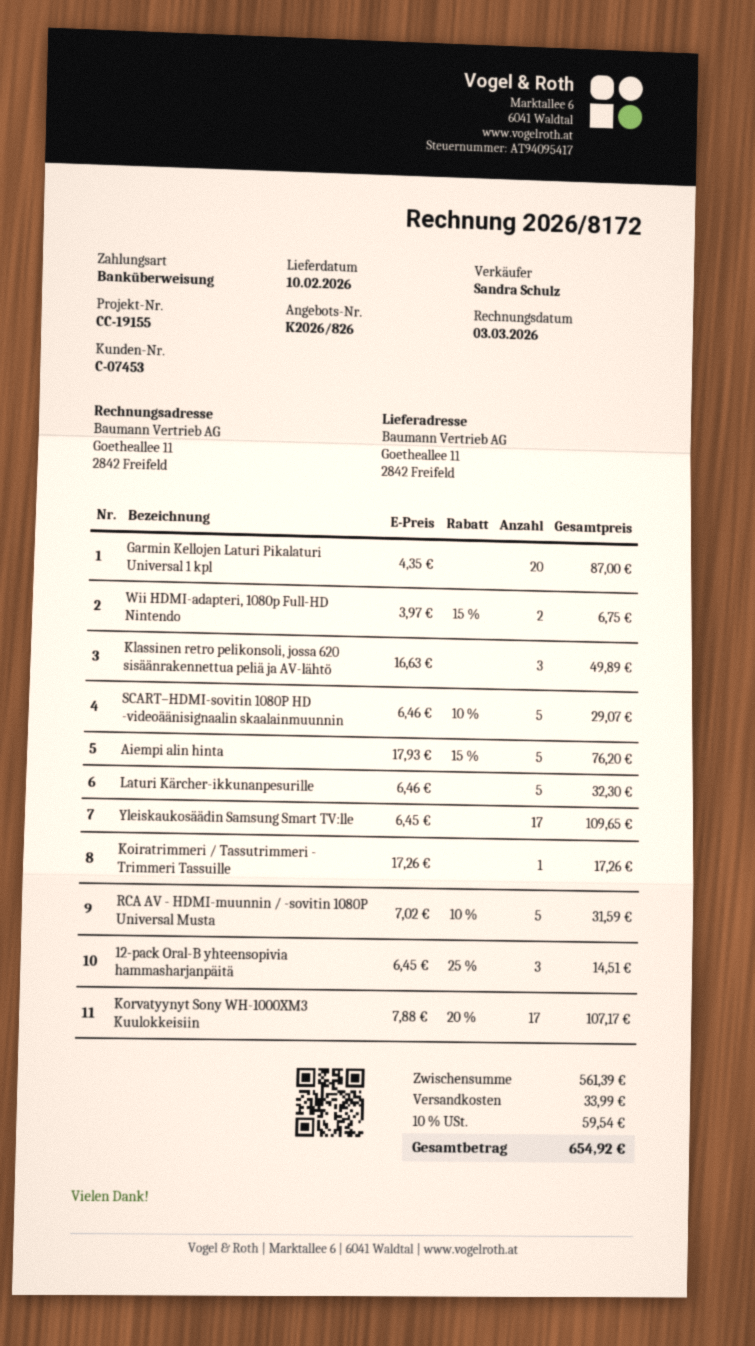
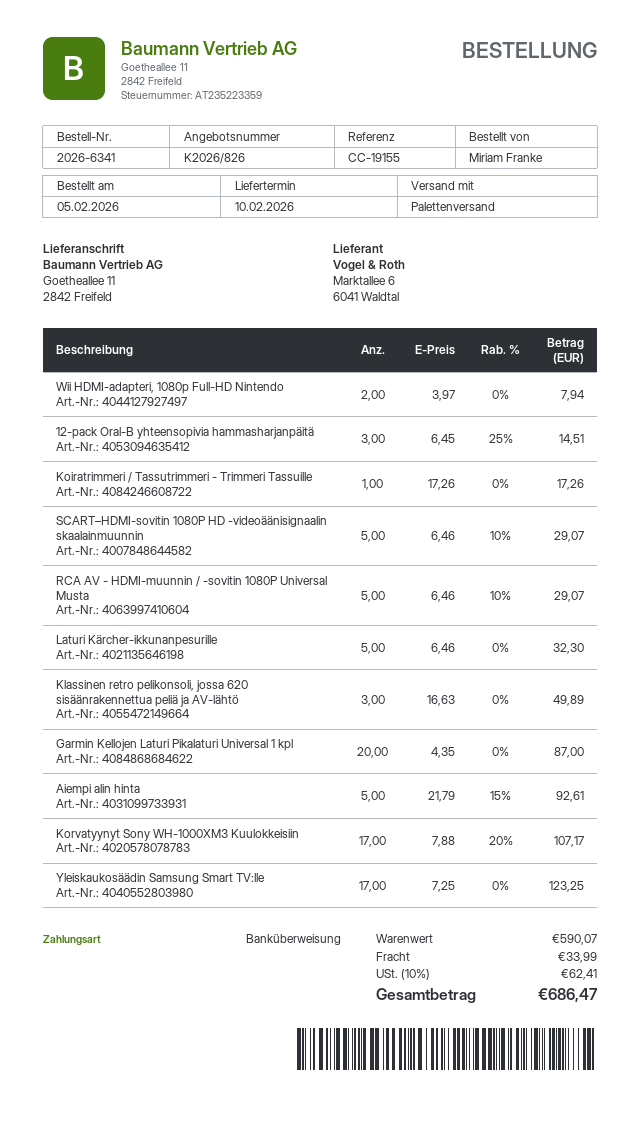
Wii HDMI-adapteri, 1080p Full-HD Nintendo: 2 x 3.97 - 15% = 6.75 -> 2 x 3.97 = 7.94
Aiempi alin hinta: 5 x 17.93 - 15% = 76.20 -> 5 x 21.79 - 15% = 92.61
Yleiskaukosäädin Samsung Smart TV:lle: 17 x 6.45 = 109.65 -> 17 x 7.25 = 123.25
RCA AV - HDMI-muunnin / -sovitin 1080P Universal Musta: 5 x 7.02 - 10% = 31.59 -> 5 x 6.46 - 10% = 29.07
subtotal: 561.39 -> 590.07
tax: 10% = 59.54 -> 10% = 62.41
total: 654.92 -> 686.47

